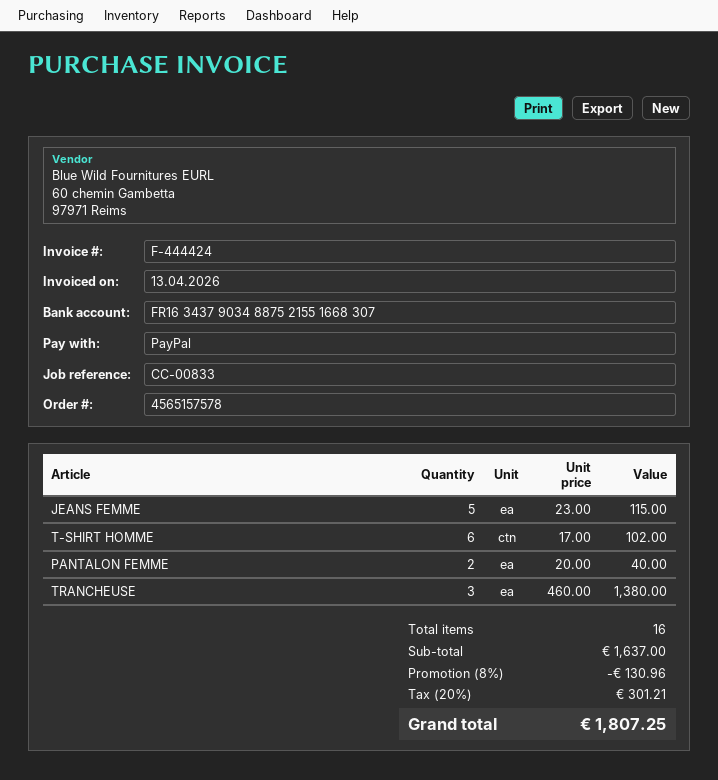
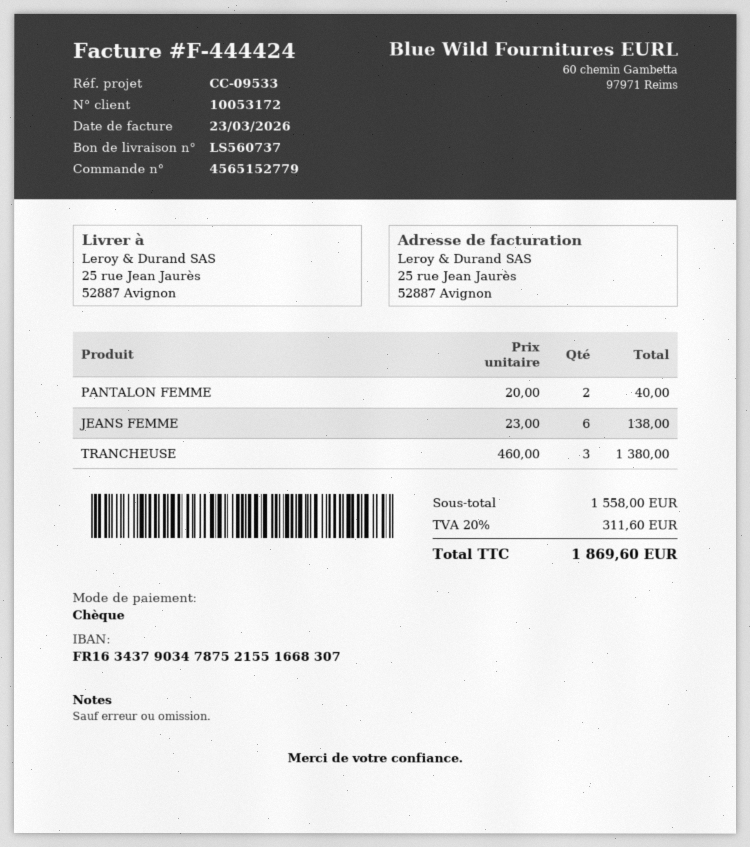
order number: 4565157578 -> 4565152779
invoice date: 2026-04-13 -> 2026-03-23
reference: CC-00833 -> CC-09533
payment method: PayPal -> cheque
bank account: FR1634379034887521551668307 -> FR1634379034787521551668307
JEANS FEMME: 5 x 23.00 = 115.00 -> 6 x 23.00 = 138.00
T-SHIRT HOMME: 6 x 17.00 = 102.00 -> none
subtotal: 1637.00 -> 1558.00
discount: 8% = 130.96 -> none
tax: 20% = 301.21 -> 20% = 311.60
total: 1807.25 -> 1869.60

